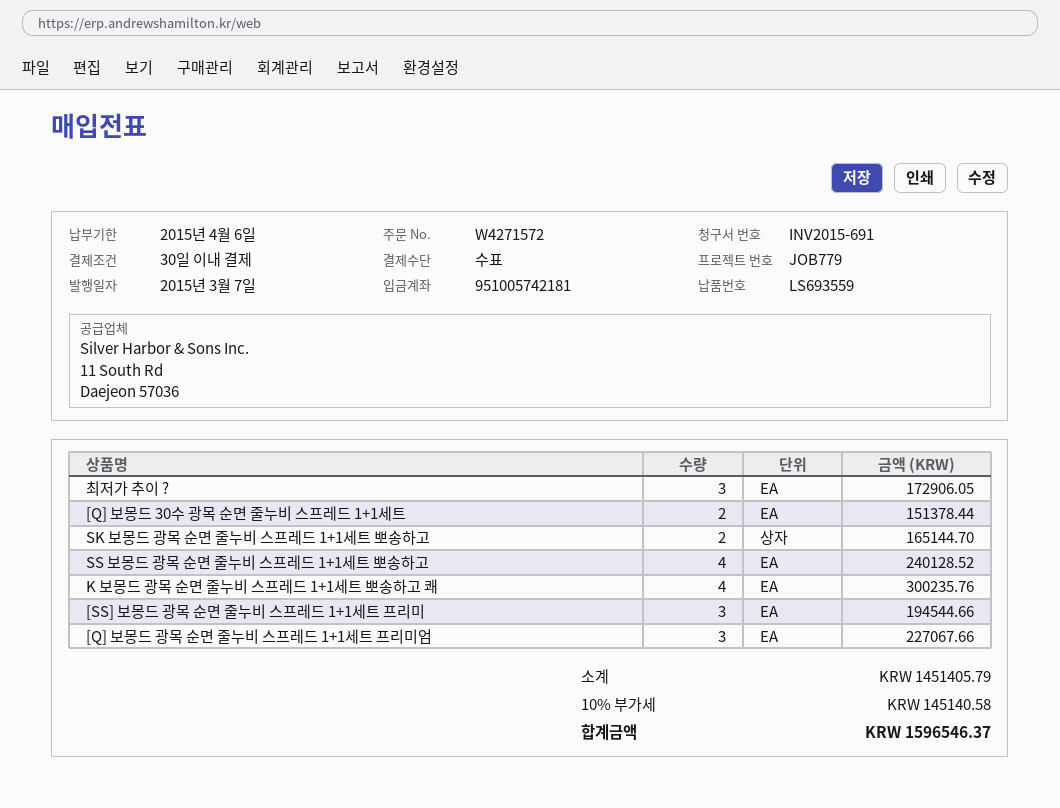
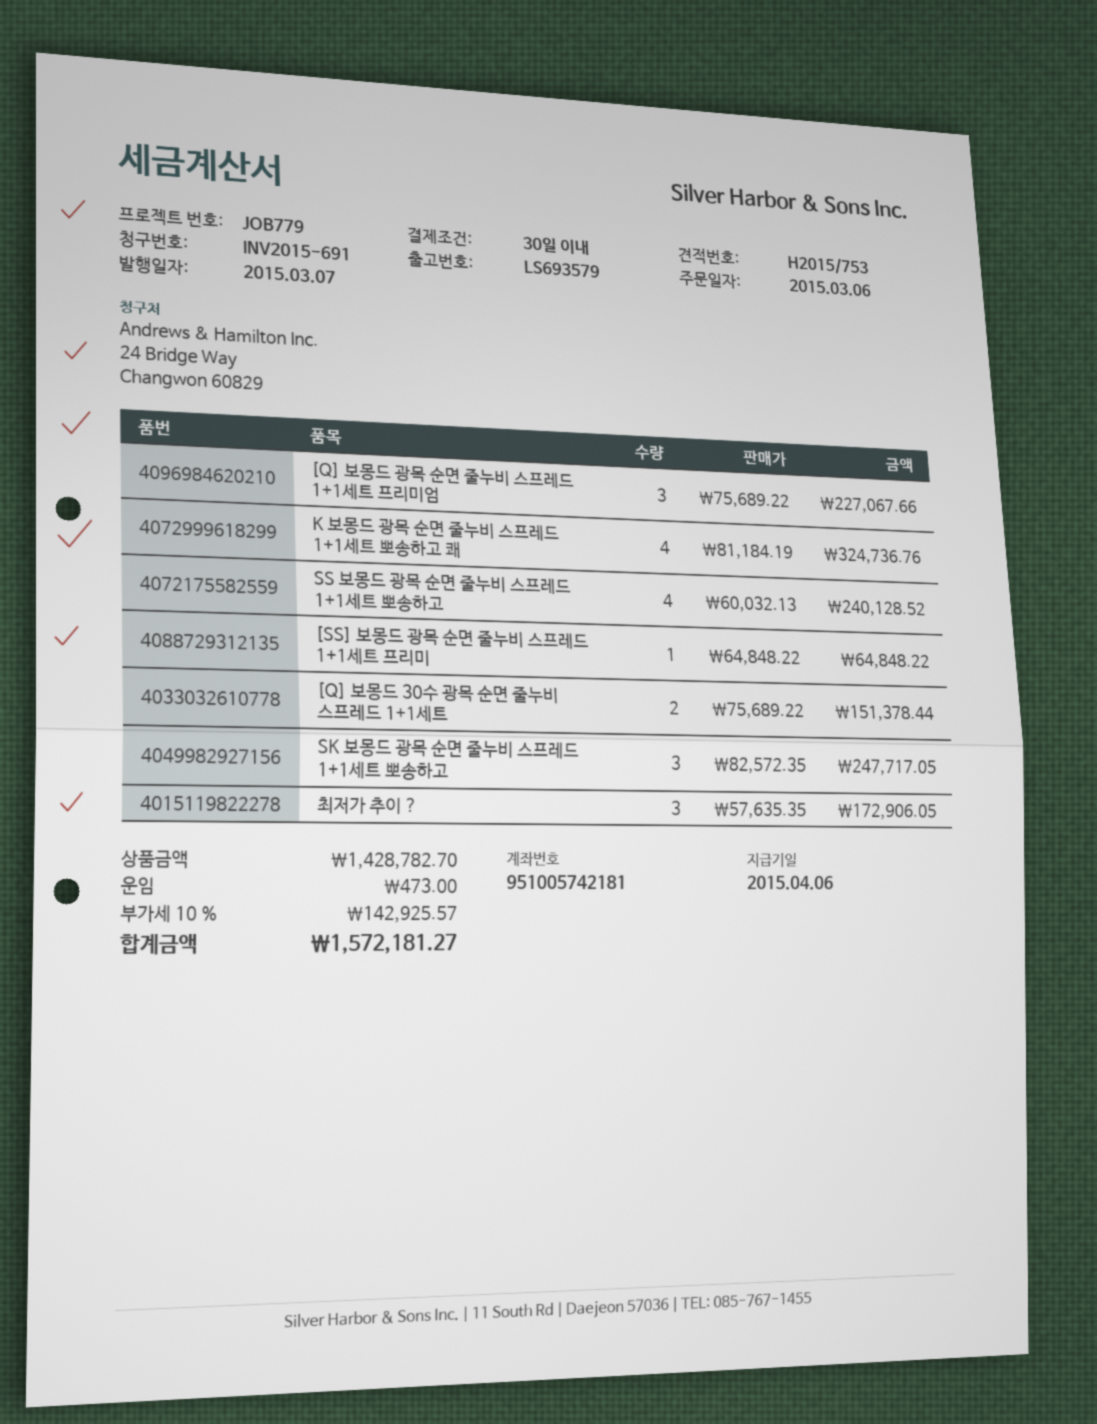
delivery note number: LS693559 -> LS693579
SK 보몽드 광목 순면 줄누비 스프레드 1+1세트 뽀송하고: 2 for 165144.70 -> 3 for 247717.05
K 보몽드 광목 순면 줄누비 스프레드 1+1세트 뽀송하고 쾌: 4 for 300235.76 -> 4 for 324736.76
[SS] 보몽드 광목 순면 줄누비 스프레드 1+1세트 프리미: 3 for 194544.66 -> 1 for 64848.22
subtotal: 1451405.79 -> 1428782.70
shipping: none -> 473.00
tax: 10% = 145140.58 -> 10% = 142925.57
total: 1596546.37 -> 1572181.27

